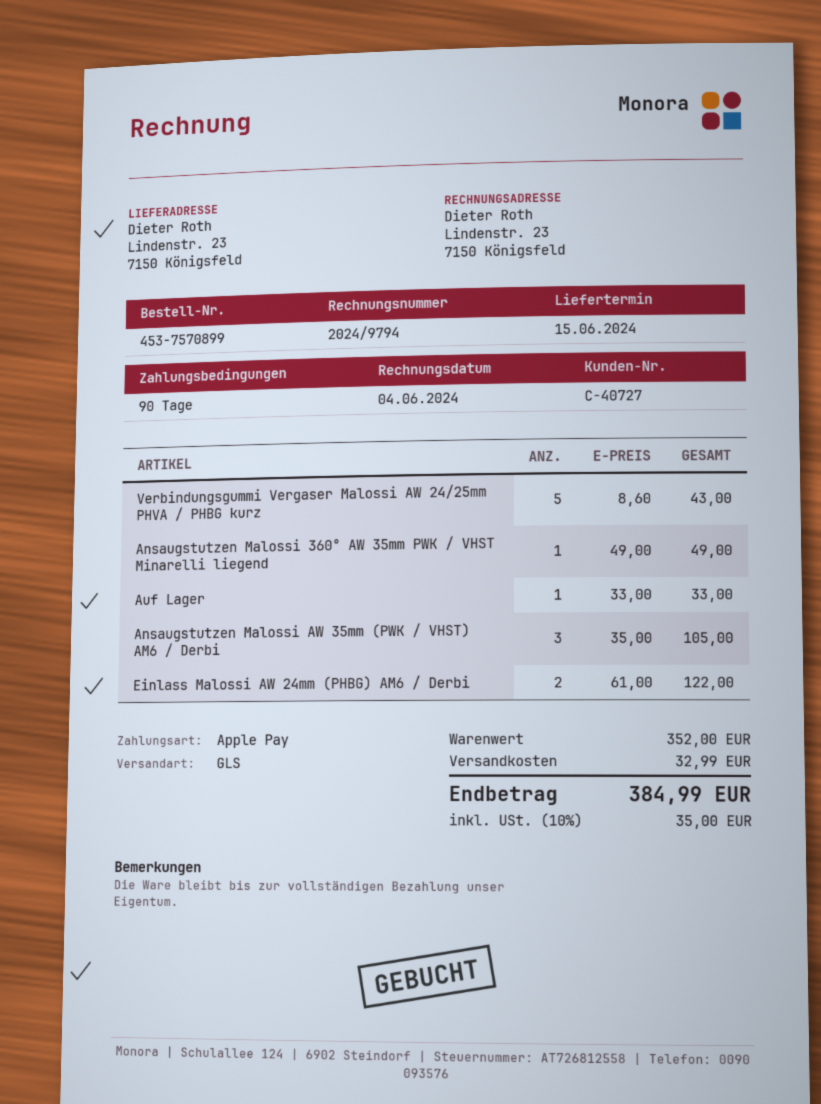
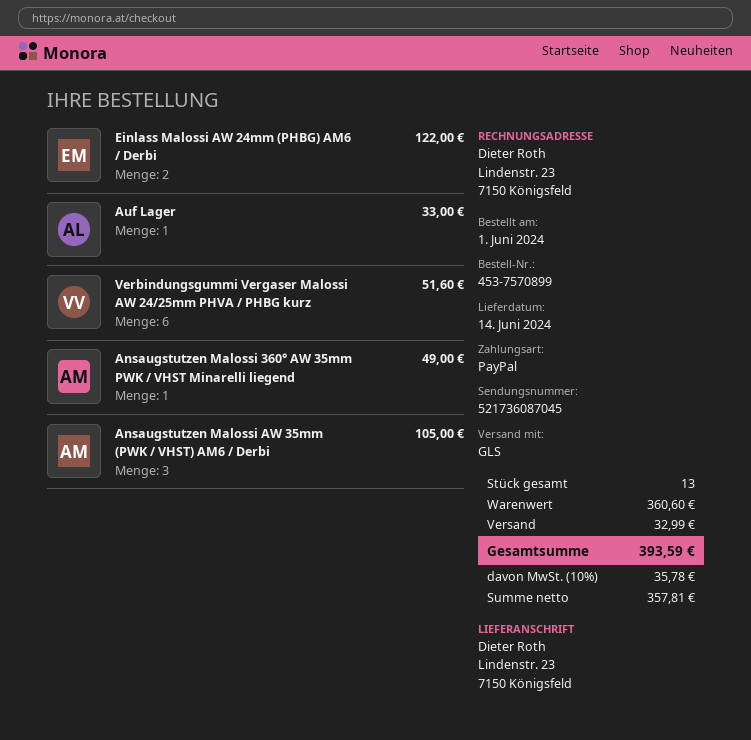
delivery date: 2024-06-15 -> 2024-06-14
payment method: Apple Pay -> PayPal
Verbindungsgummi Vergaser Malossi AW 24/25mm PHVA / PHBG kurz: 5 for 43.00 -> 6 for 51.60
subtotal: 352.00 -> 360.60
tax: 10% = 35.00 -> 10% = 35.78
total: 384.99 -> 393.59

